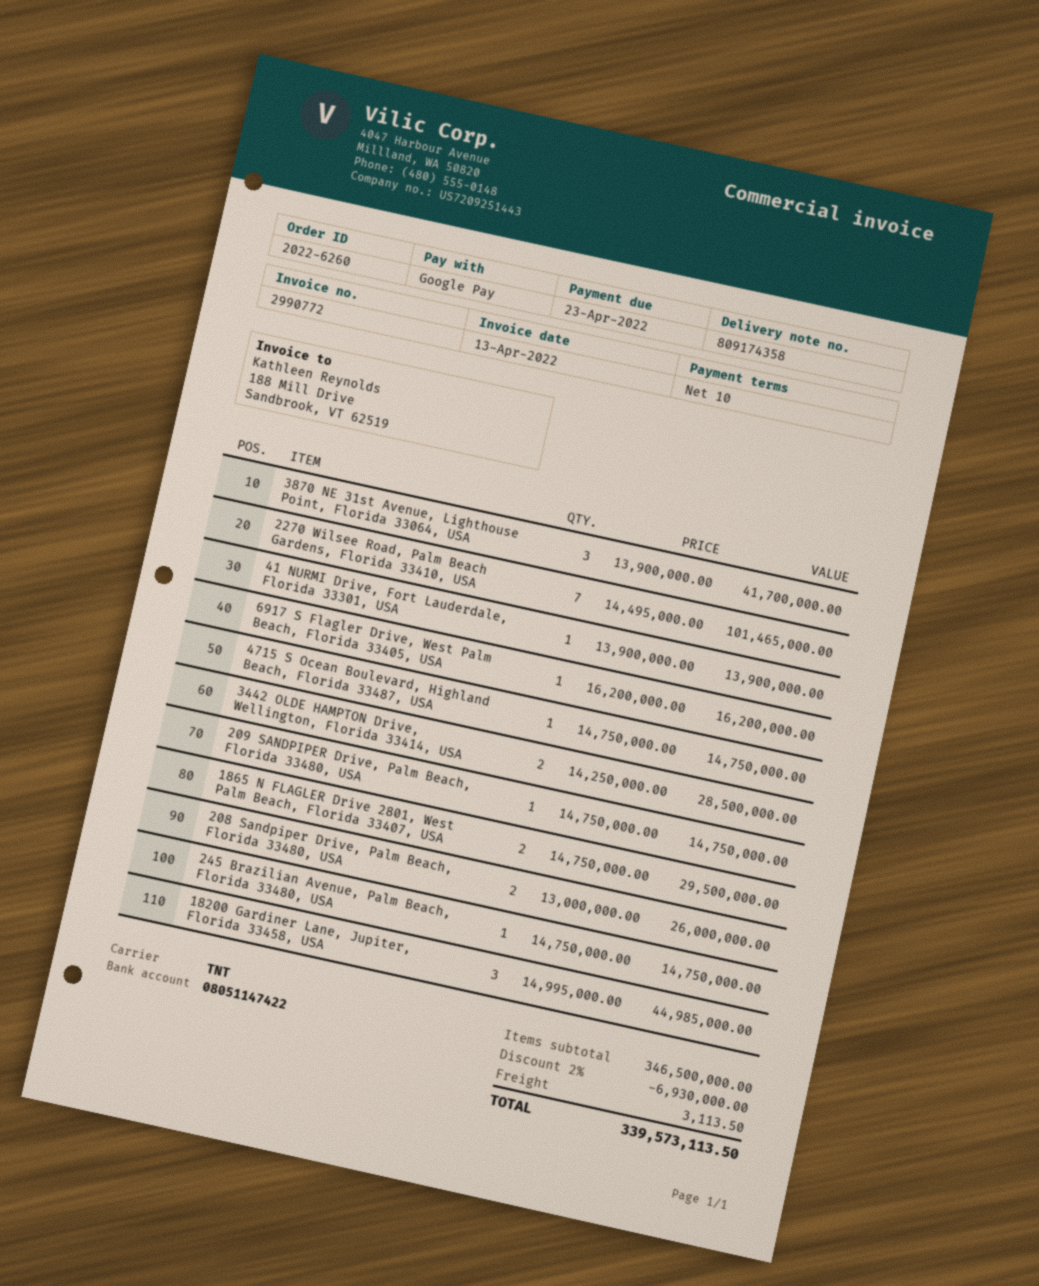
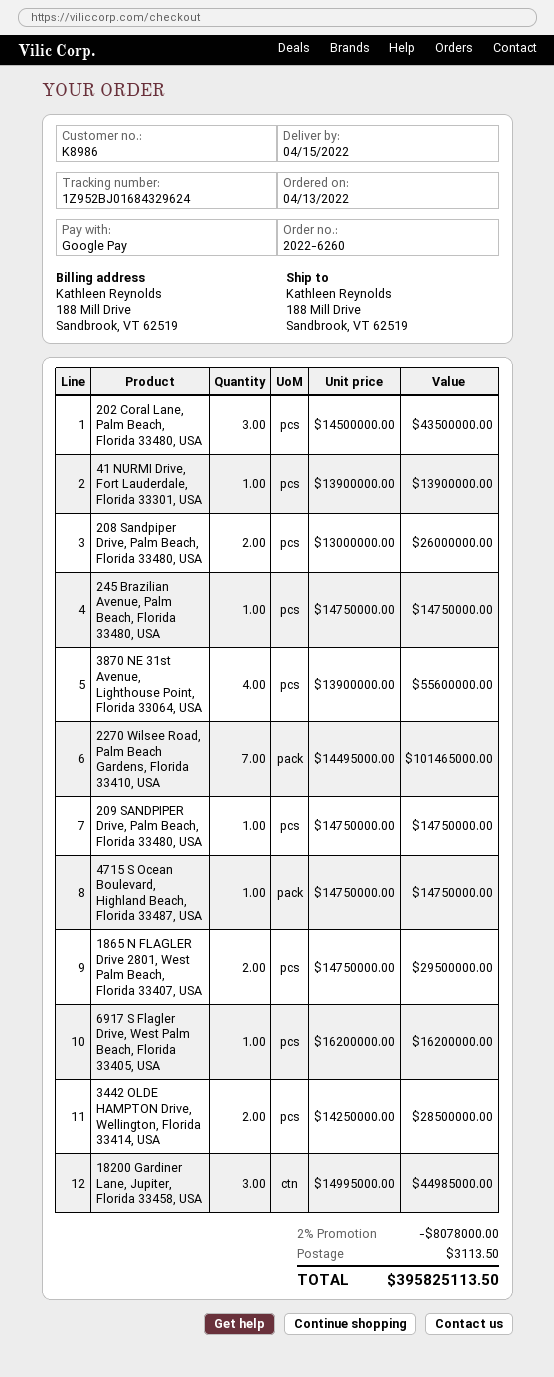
3870 NE 31st Avenue, Lighthouse Point, Florida 33064, USA: 3 x 13900000.00 = 41700000.00 -> 4 x 13900000.00 = 55600000.00
202 Coral Lane, Palm Beach, Florida 33480, USA: none -> 3 x 14500000.00 = 43500000.00
discount: 2% = 6930000.00 -> 2% = 8078000.00
total: 339573113.50 -> 395825113.50

